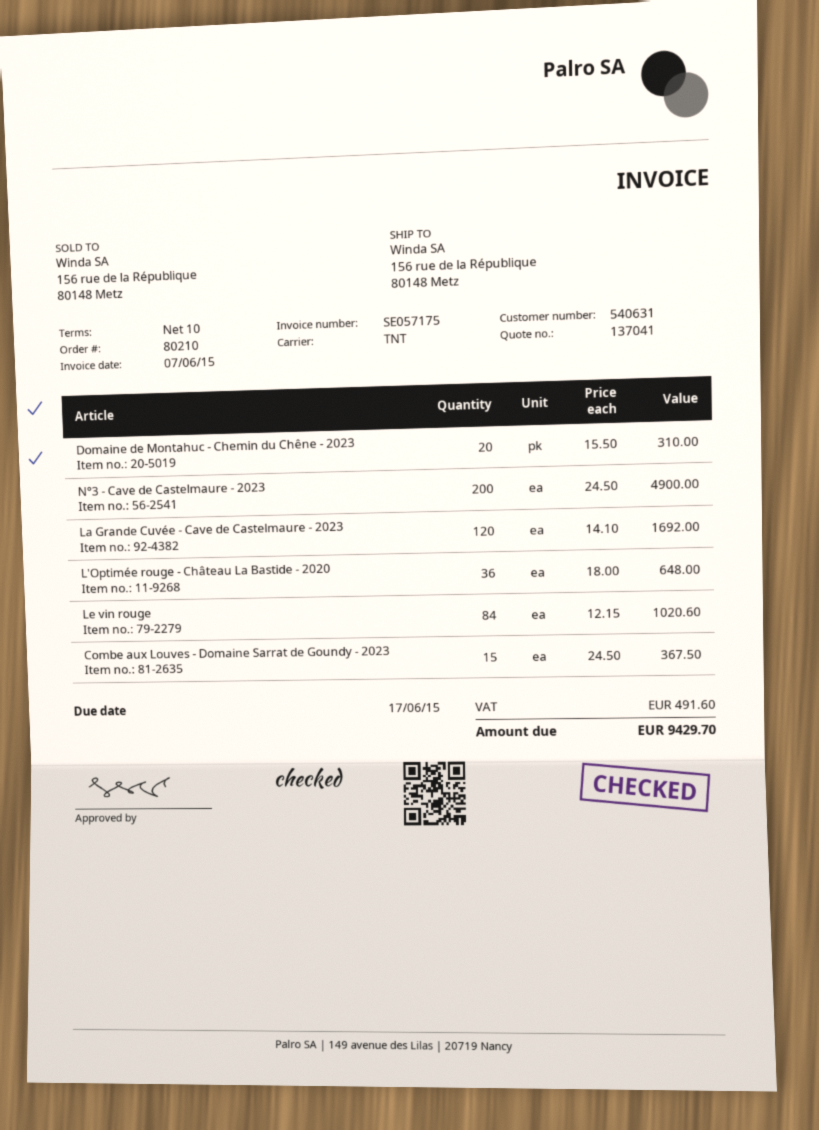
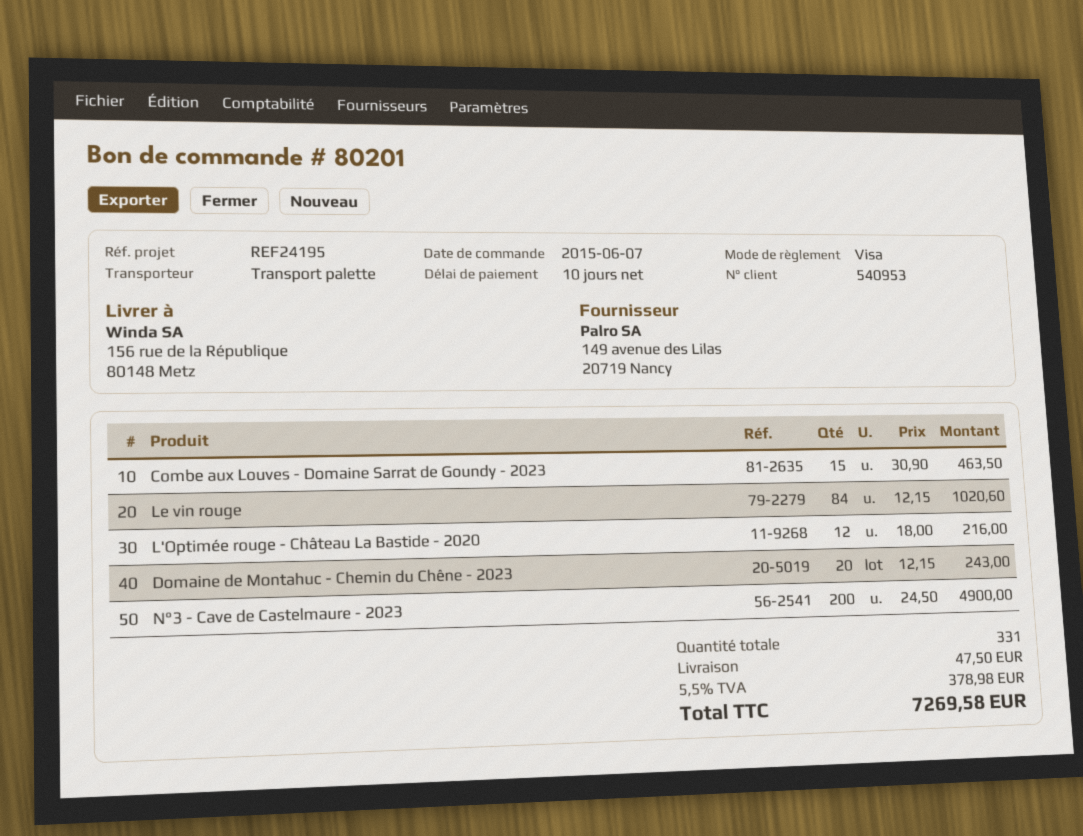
order number: 80210 -> 80201
customer number: 540631 -> 540953
shipping method: TNT -> pallet freight
Domaine de Montahuc - Chemin du Chêne - 2023: 20 x 15.50 = 310.00 -> 20 x 12.15 = 243.00
La Grande Cuvée - Cave de Castelmaure - 2023: 120 x 14.10 = 1692.00 -> none
L'Optimée rouge - Château La Bastide - 2020: 36 x 18.00 = 648.00 -> 12 x 18.00 = 216.00
Combe aux Louves - Domaine Sarrat de Goundy - 2023: 15 x 24.50 = 367.50 -> 15 x 30.90 = 463.50
shipping: none -> 47.50
tax: 491.60 -> 378.98
total: 9429.70 -> 7269.58

